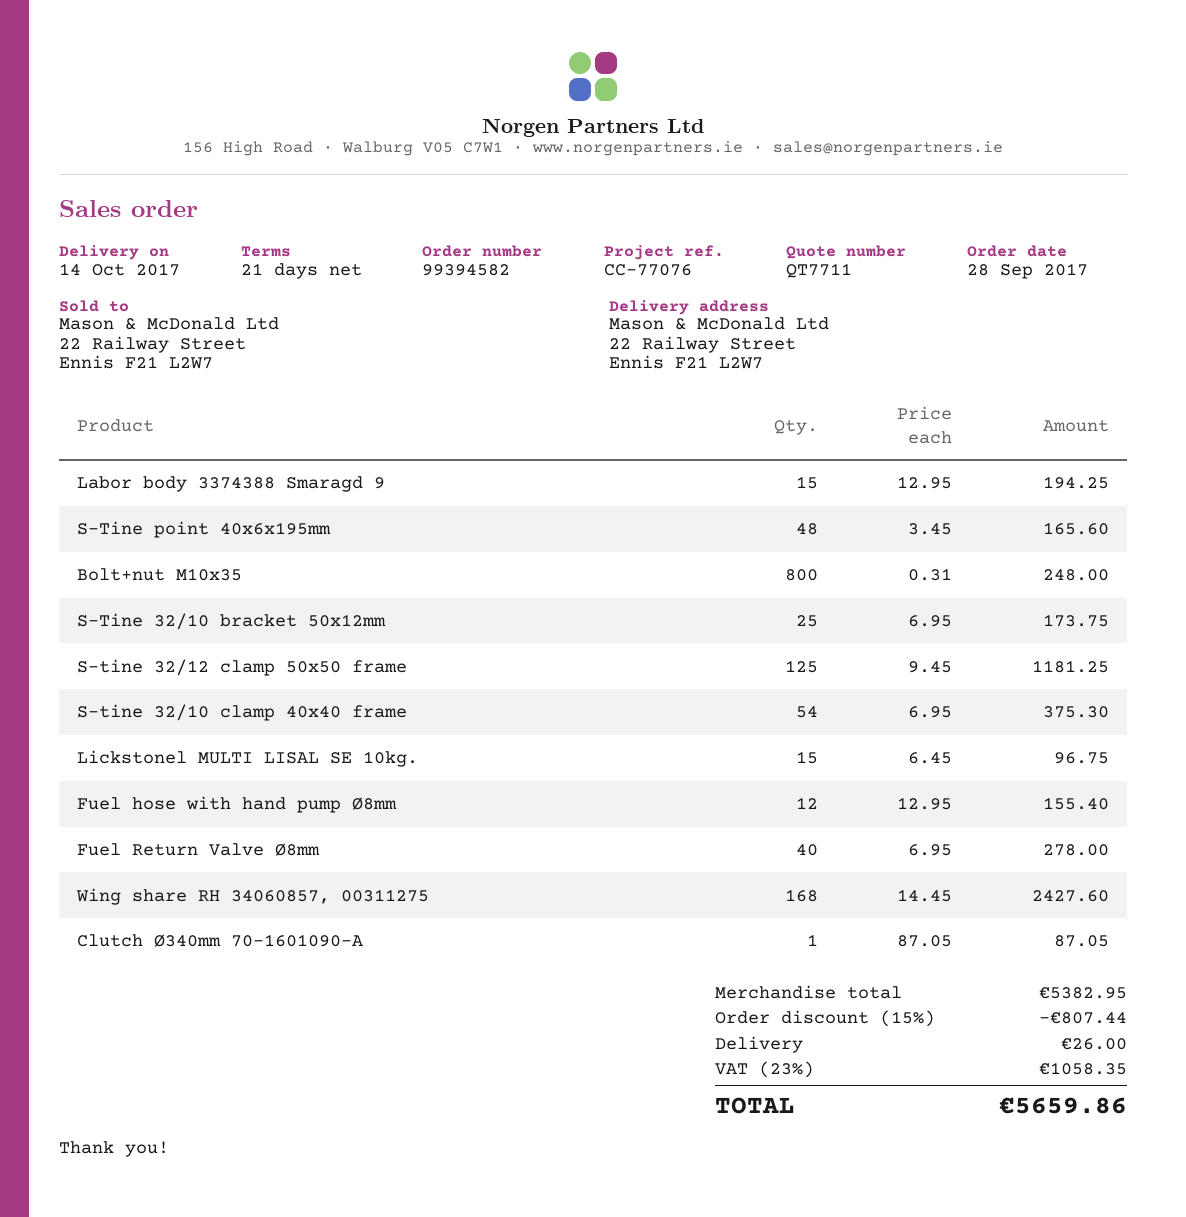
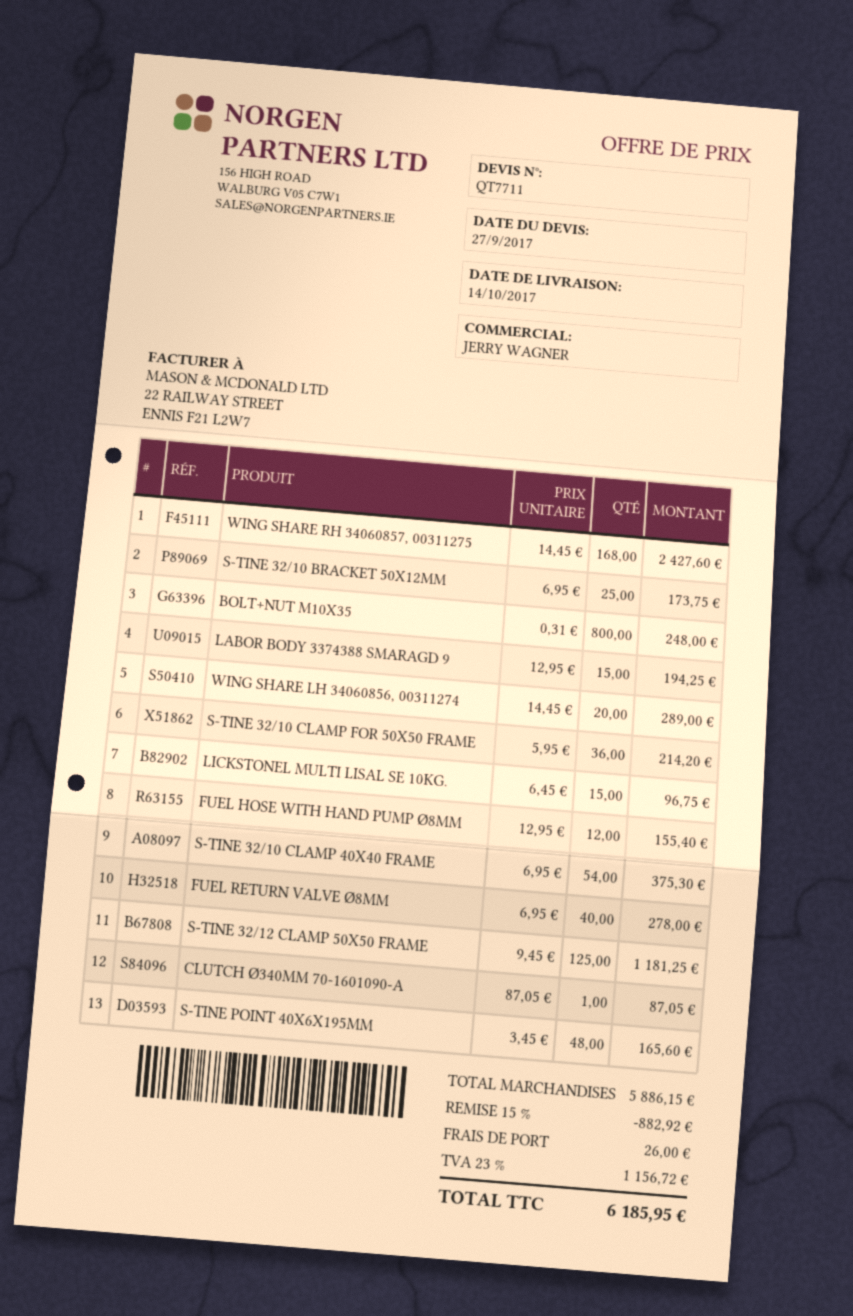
WING SHARE LH 34060856, 00311274: none -> 20 x 14.45 = 289.00
S-TINE 32/10 CLAMP FOR 50X50 FRAME: none -> 36 x 5.95 = 214.20
subtotal: 5382.95 -> 5886.15
discount: 15% = 807.44 -> 15% = 882.92
tax: 23% = 1058.35 -> 23% = 1156.72
total: 5659.86 -> 6185.95

